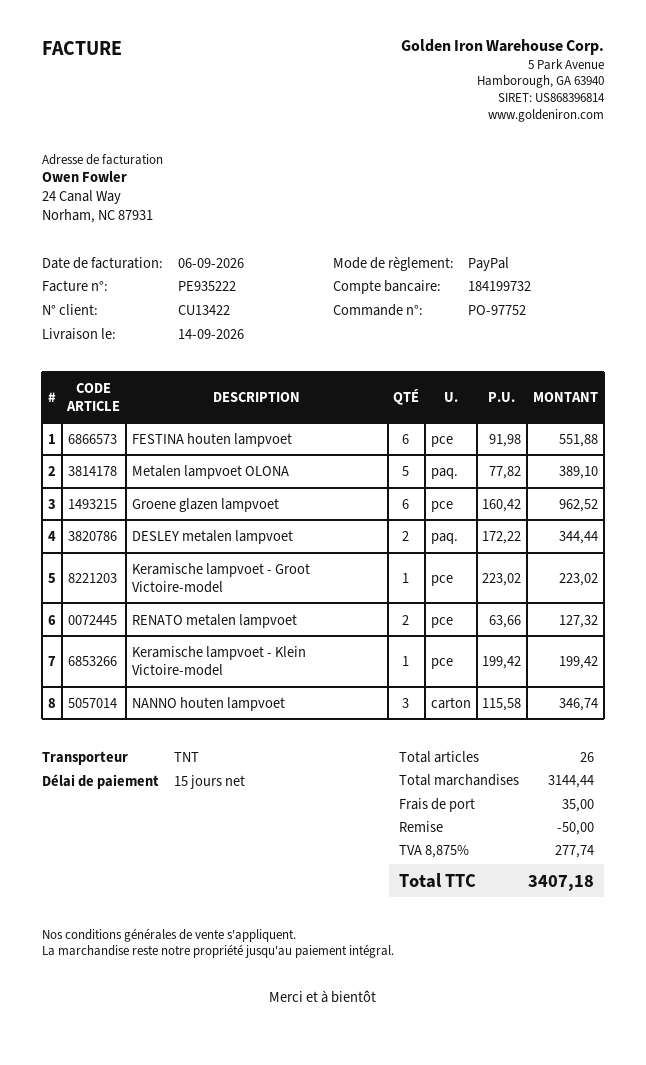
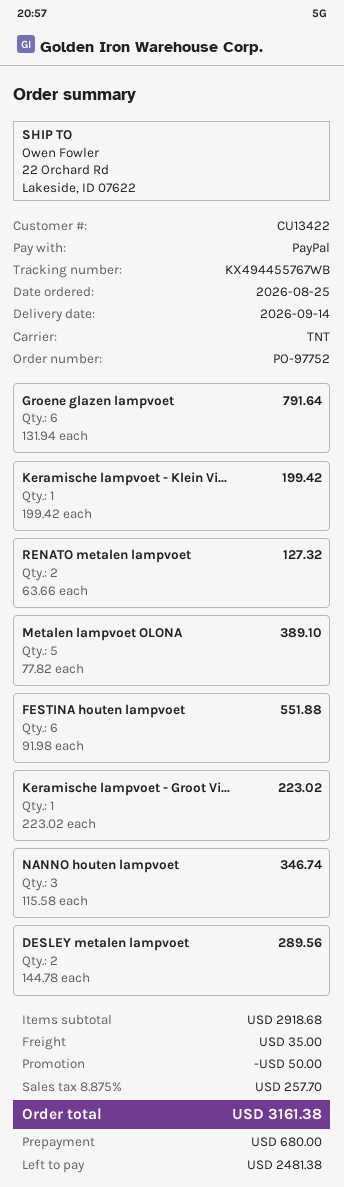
Groene glazen lampvoet: 6 x 160.42 = 962.52 -> 6 x 131.94 = 791.64
DESLEY metalen lampvoet: 2 x 172.22 = 344.44 -> 2 x 144.78 = 289.56
subtotal: 3144.44 -> 2918.68
tax: 8.875% = 277.74 -> 8.875% = 257.70
total: 3407.18 -> 3161.38

